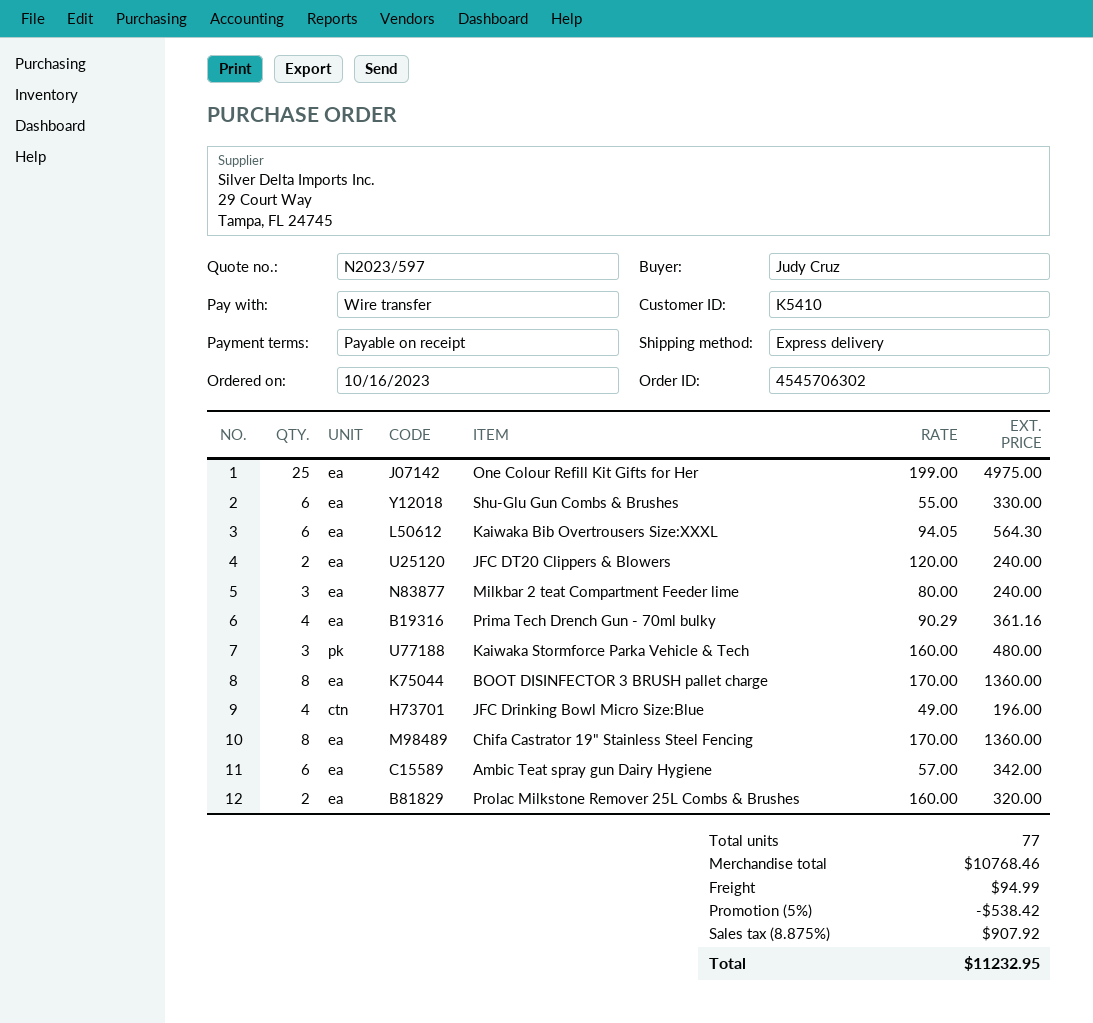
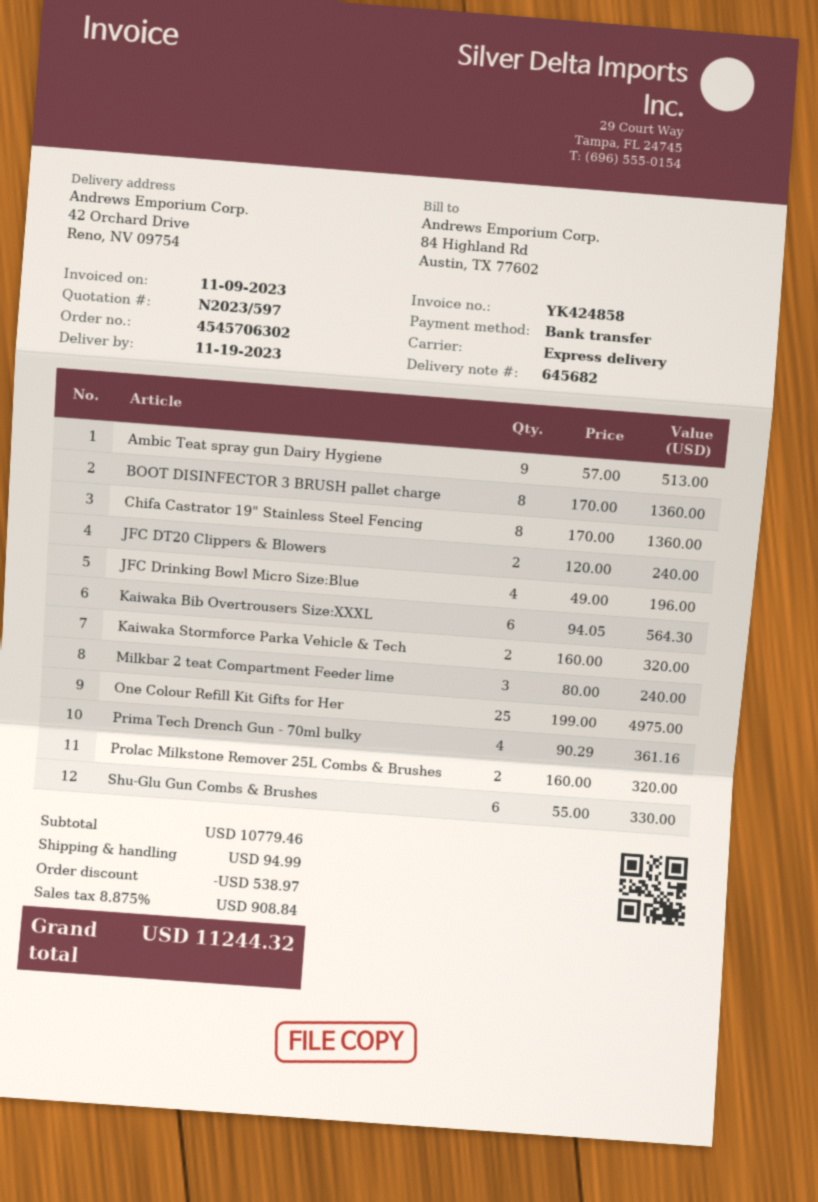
Kaiwaka Stormforce Parka Vehicle & Tech: 3 x 160.00 = 480.00 -> 2 x 160.00 = 320.00
Ambic Teat spray gun Dairy Hygiene: 6 x 57.00 = 342.00 -> 9 x 57.00 = 513.00
subtotal: 10768.46 -> 10779.46
discount: 538.42 -> 538.97
tax: 8.875% = 907.92 -> 8.875% = 908.84
total: 11232.95 -> 11244.32

